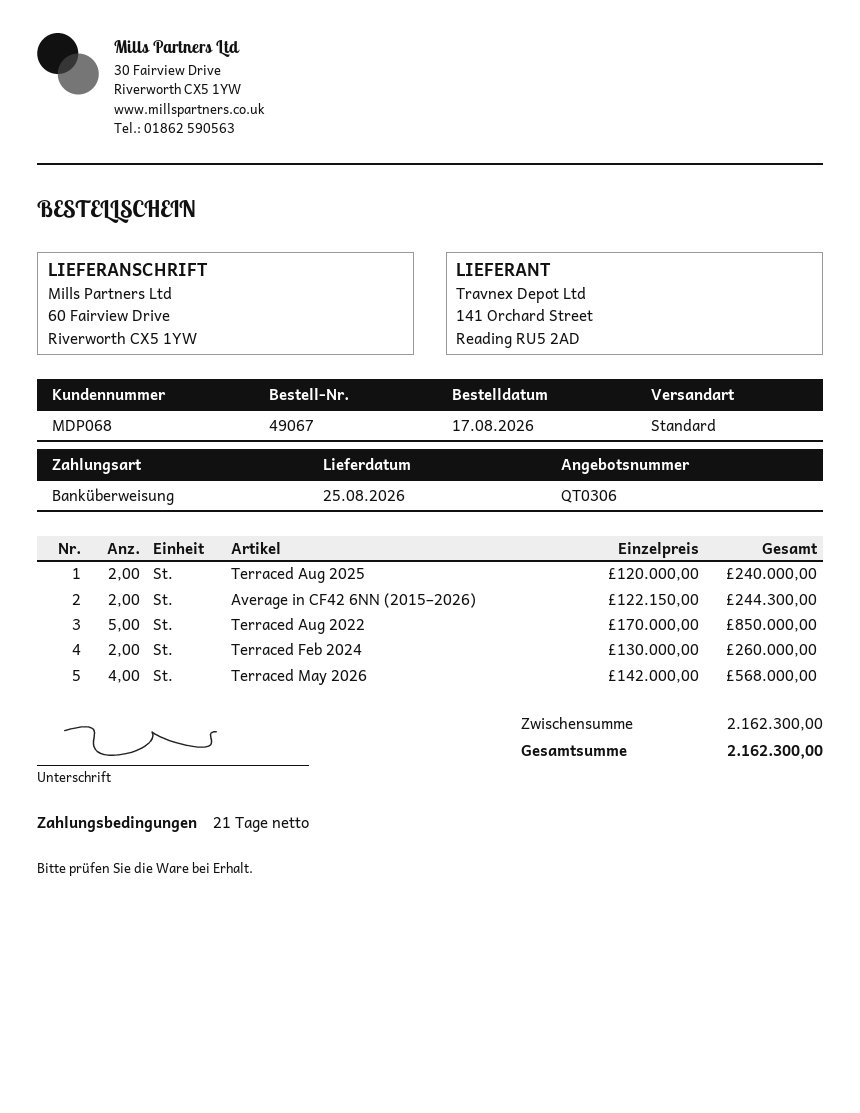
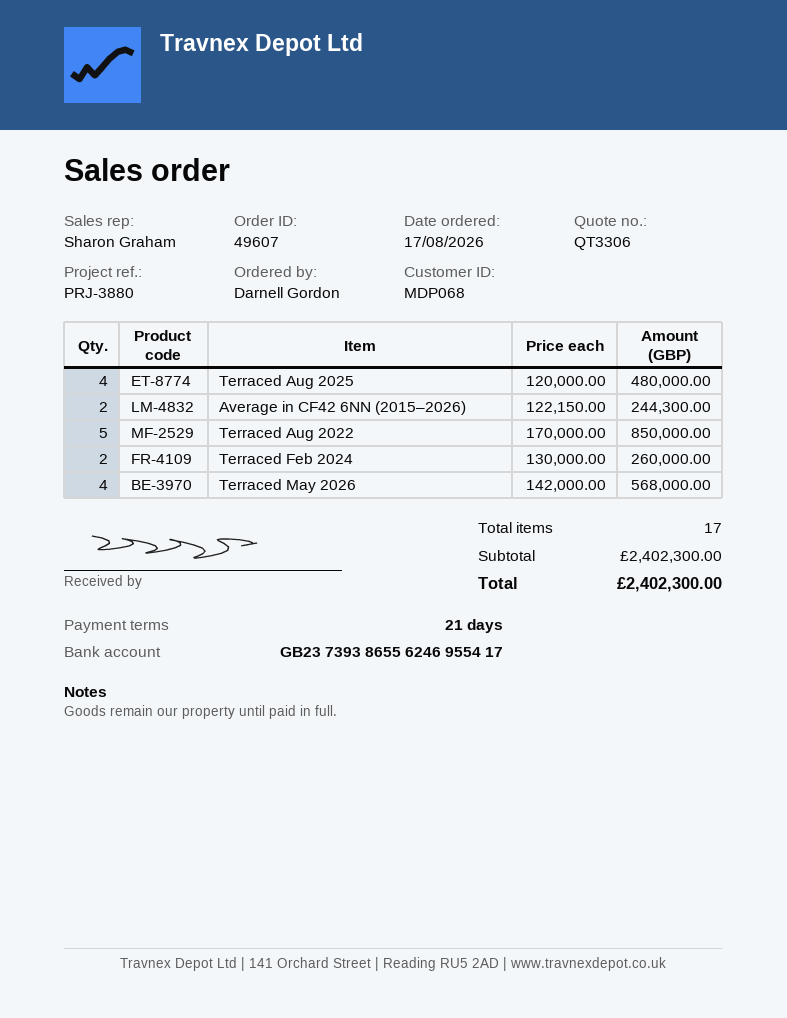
quote number: QT0306 -> QT3306
order number: 49067 -> 49607
Terraced Aug 2025: 2 x 120000.00 = 240000.00 -> 4 x 120000.00 = 480000.00
subtotal: 2162300.00 -> 2402300.00
total: 2162300.00 -> 2402300.00

